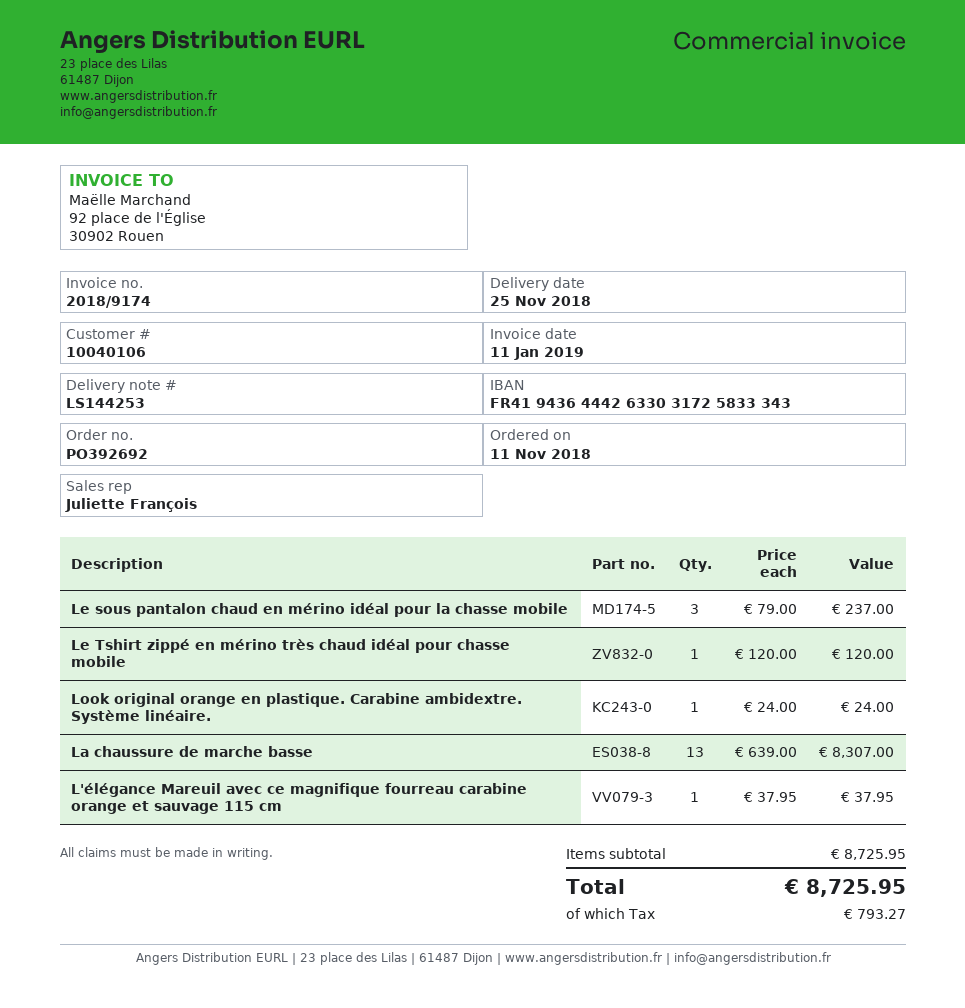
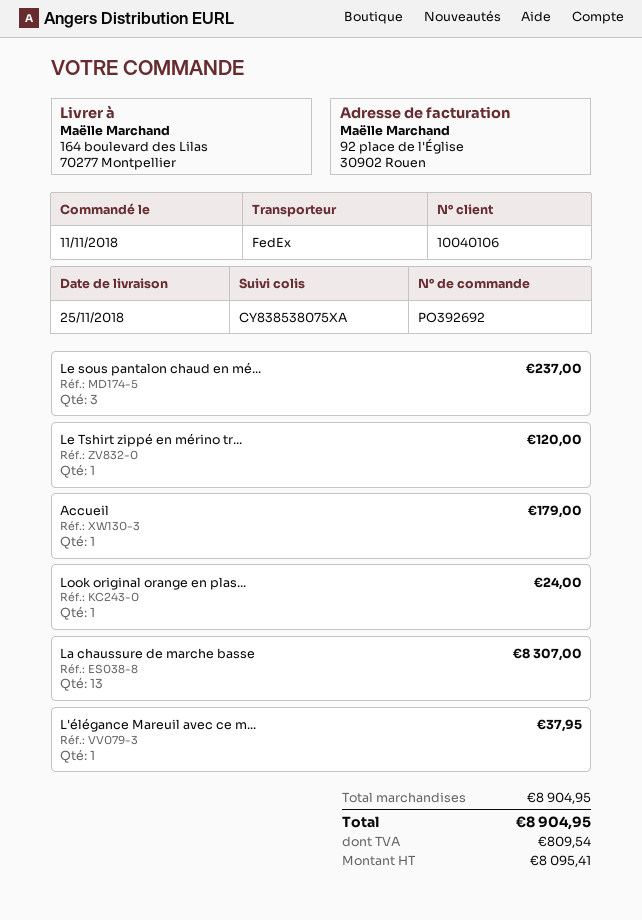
Accueil: none -> 1 for 179.00
subtotal: 8725.95 -> 8904.95
tax: 793.27 -> 809.54
total: 8725.95 -> 8904.95

